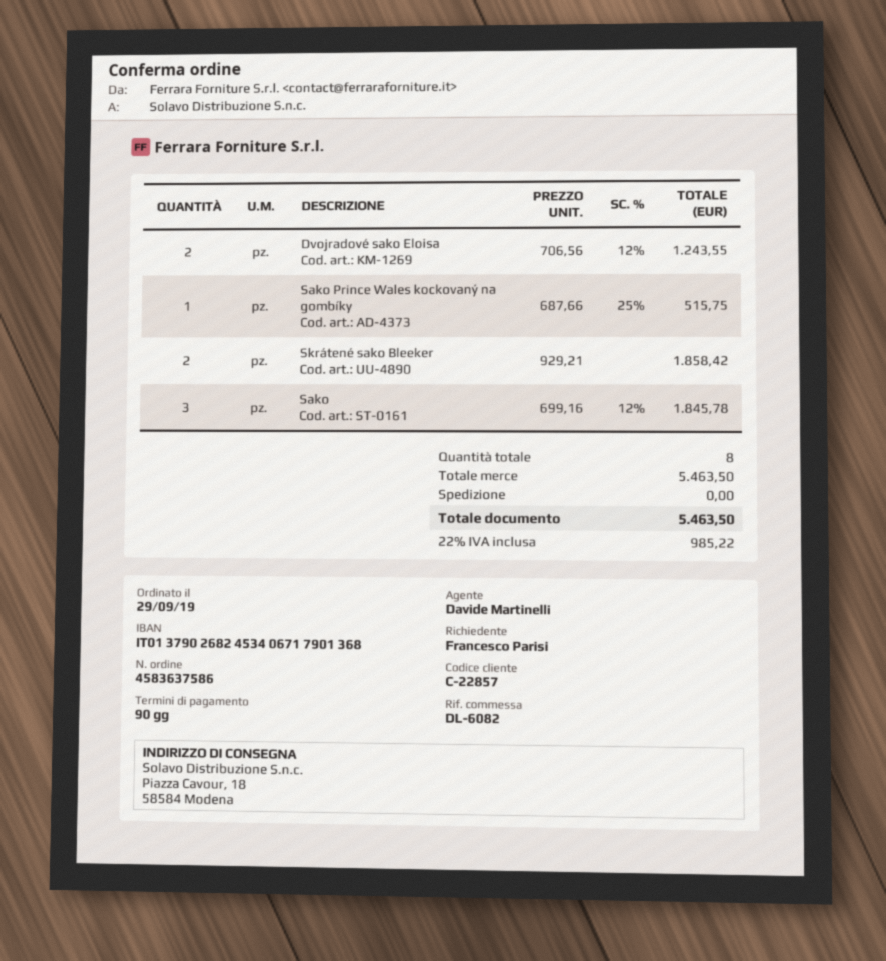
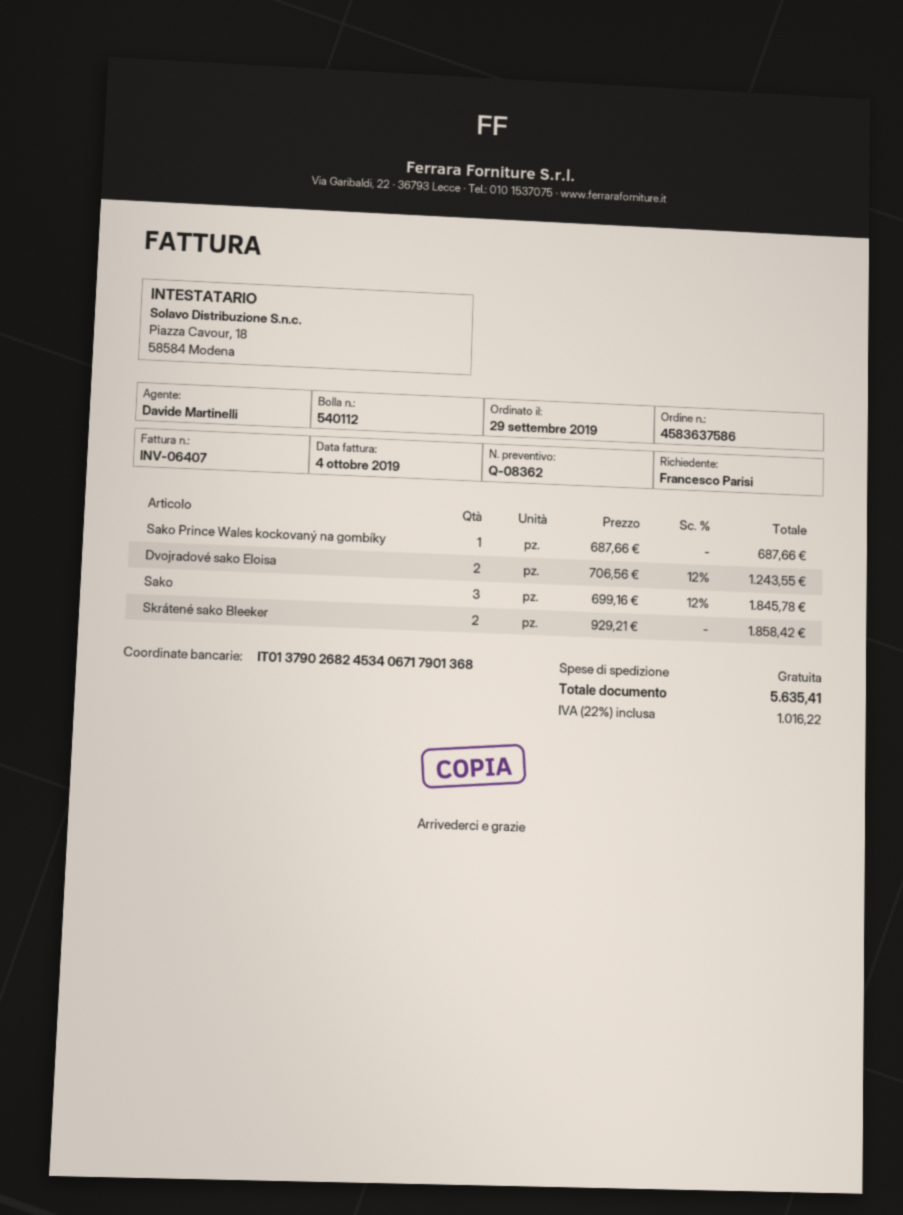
Sako Prince Wales kockovaný na gombíky: 1 x 687.66 - 25% = 515.75 -> 1 x 687.66 = 687.66
tax: 22% = 985.22 -> 22% = 1016.22
total: 5463.50 -> 5635.41

